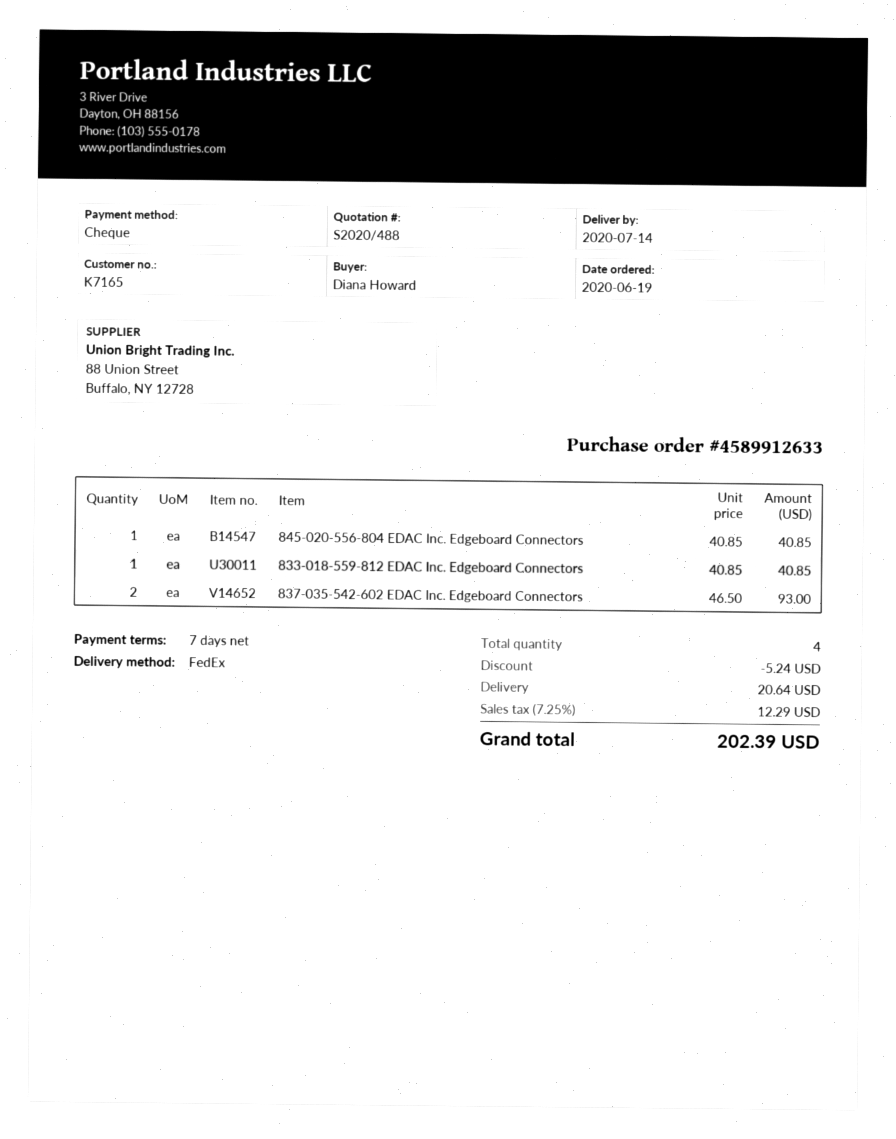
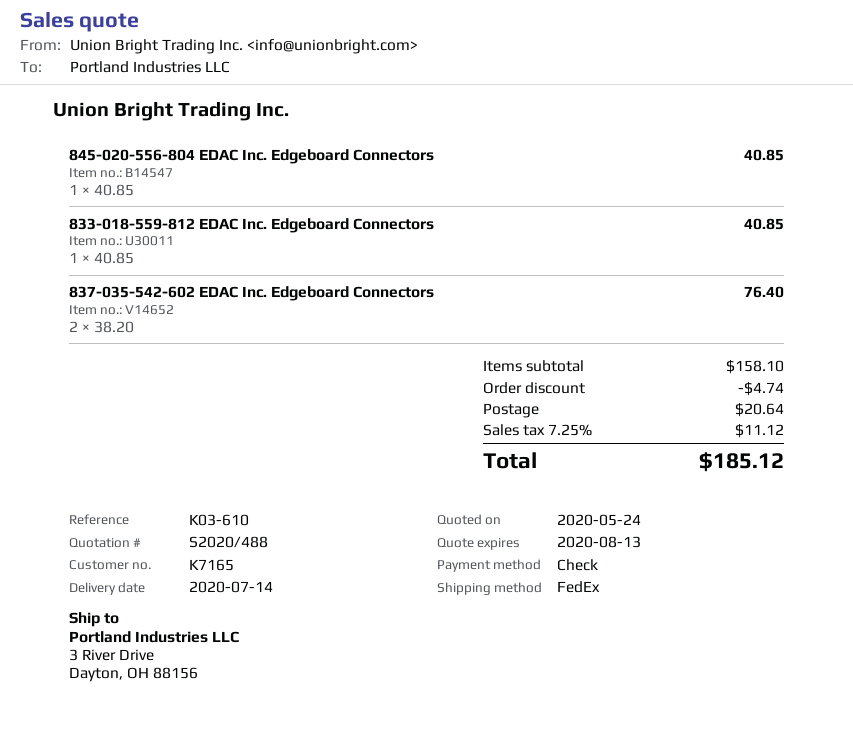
837-035-542-602 EDAC Inc. Edgeboard Connectors: 2 x 46.50 = 93.00 -> 2 x 38.20 = 76.40
discount: 5.24 -> 4.74
tax: 7.25% = 12.29 -> 7.25% = 11.12
total: 202.39 -> 185.12

